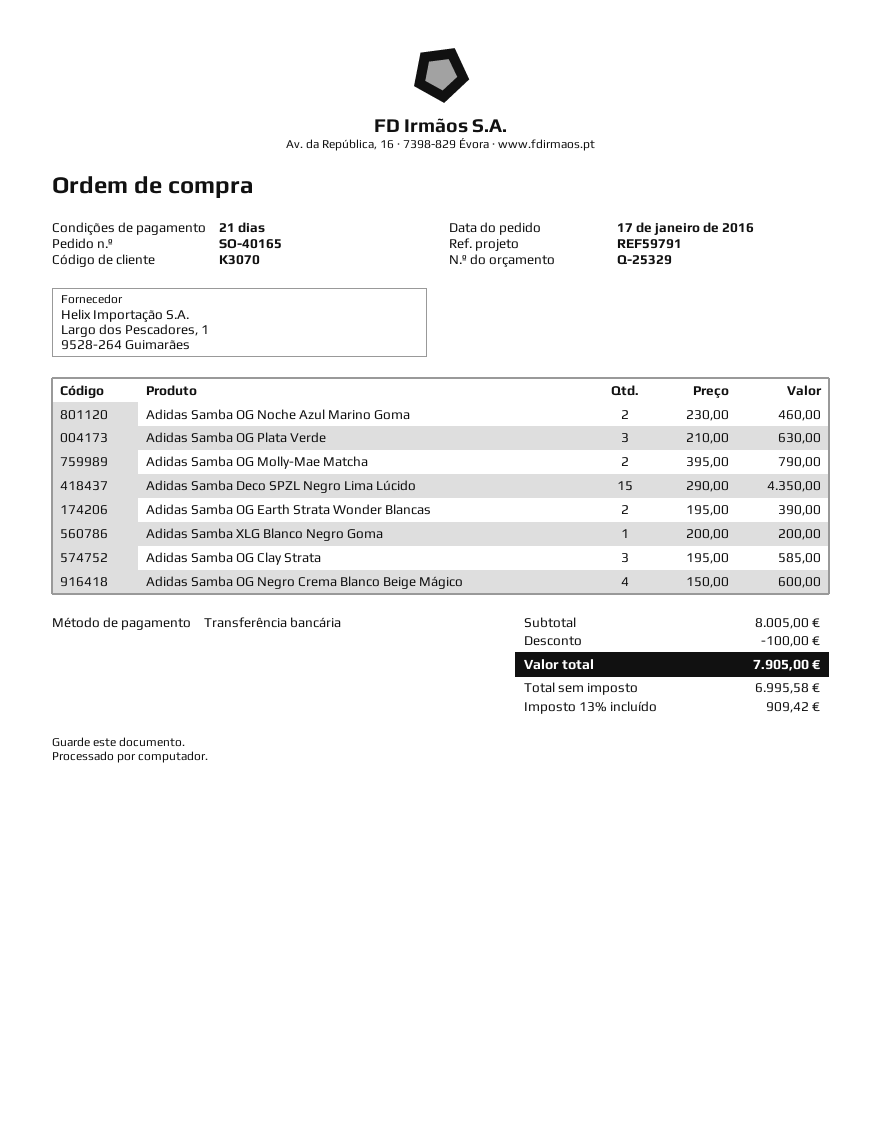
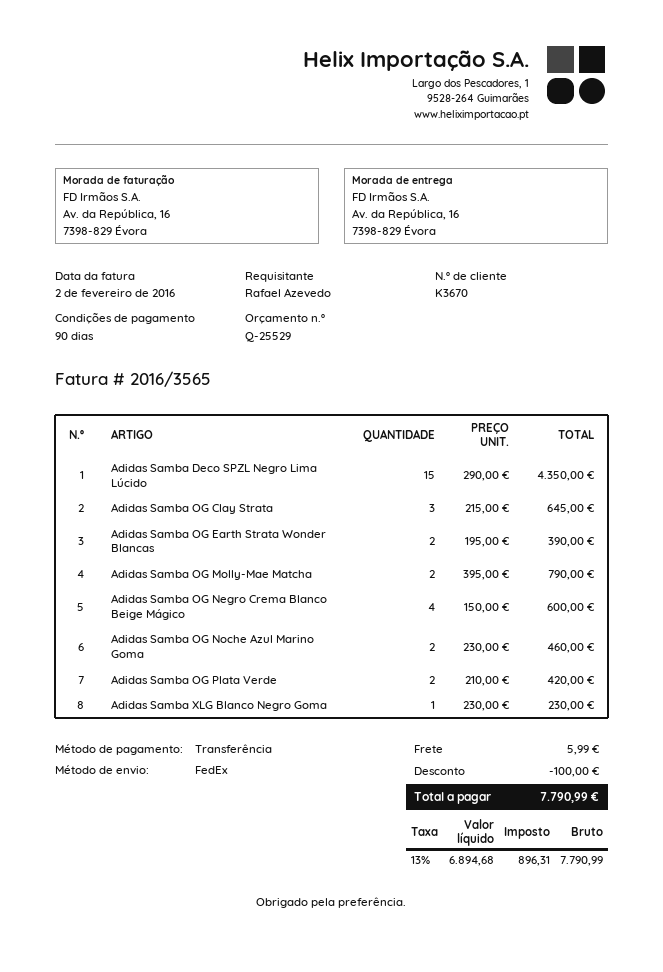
quote number: Q-25329 -> Q-25529
payment terms: 21 days -> 90 days
customer number: K3070 -> K3670
Adidas Samba OG Plata Verde: 3 x 210.00 = 630.00 -> 2 x 210.00 = 420.00
Adidas Samba XLG Blanco Negro Goma: 1 x 200.00 = 200.00 -> 1 x 230.00 = 230.00
Adidas Samba OG Clay Strata: 3 x 195.00 = 585.00 -> 3 x 215.00 = 645.00
shipping: none -> 5.99
net: 6995.58 -> 6894.68
tax: 13% = 909.42 -> 13% = 896.31
total: 7905.00 -> 7790.99

